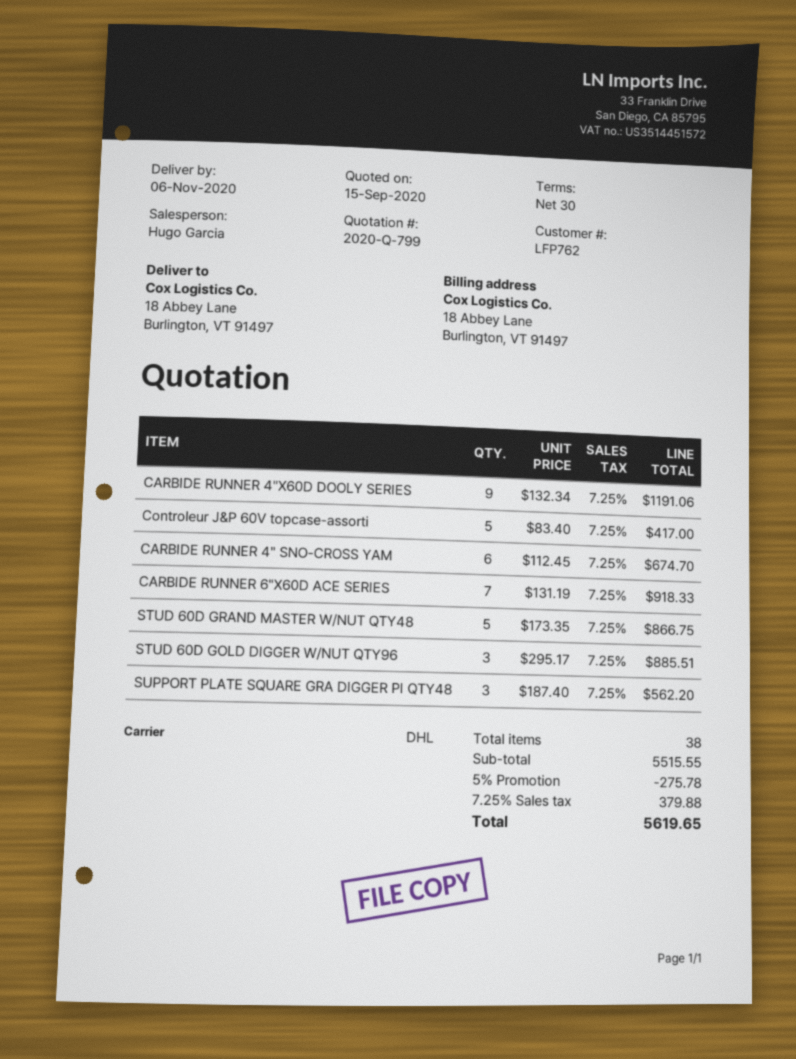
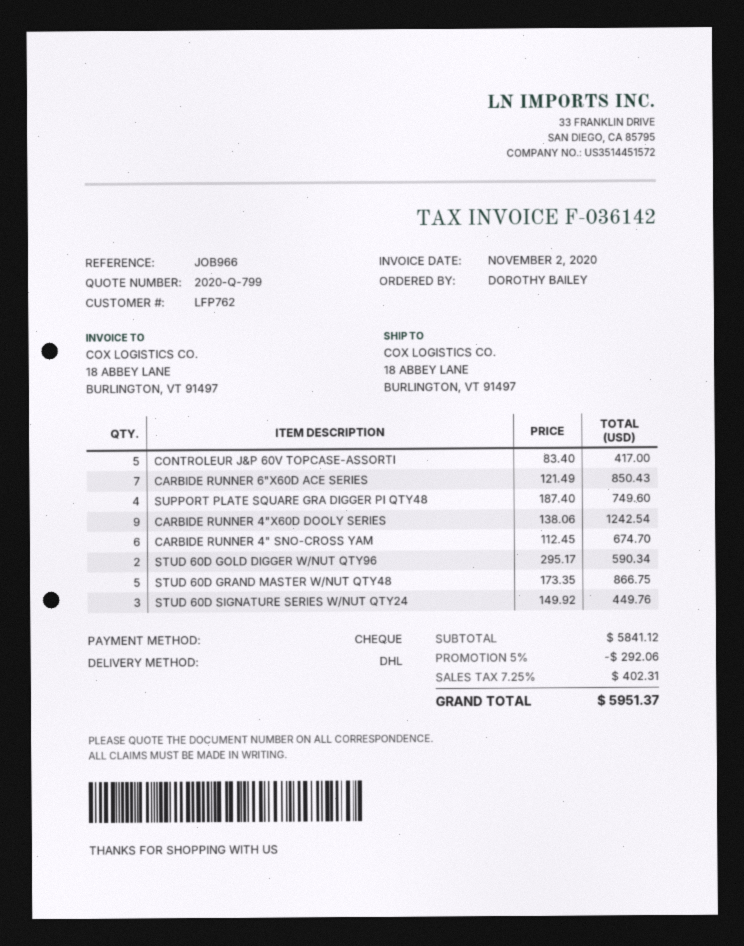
CARBIDE RUNNER 4"X60D DOOLY SERIES: 9 x 132.34 = 1191.06 -> 9 x 138.06 = 1242.54
CARBIDE RUNNER 6"X60D ACE SERIES: 7 x 131.19 = 918.33 -> 7 x 121.49 = 850.43
STUD 60D GOLD DIGGER W/NUT QTY96: 3 x 295.17 = 885.51 -> 2 x 295.17 = 590.34
SUPPORT PLATE SQUARE GRA DIGGER PI QTY48: 3 x 187.40 = 562.20 -> 4 x 187.40 = 749.60
STUD 60D SIGNATURE SERIES W/NUT QTY24: none -> 3 x 149.92 = 449.76
subtotal: 5515.55 -> 5841.12
discount: 5% = 275.78 -> 5% = 292.06
tax: 7.25% = 379.88 -> 7.25% = 402.31
total: 5619.65 -> 5951.37

